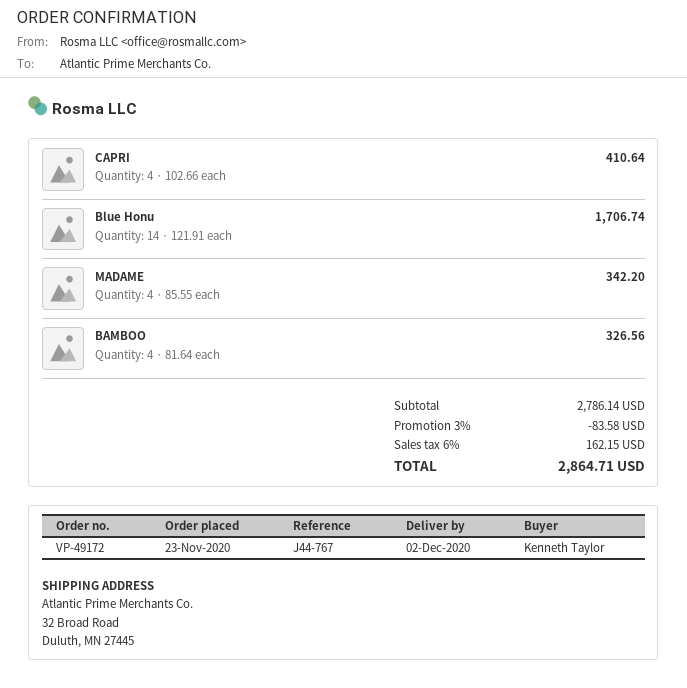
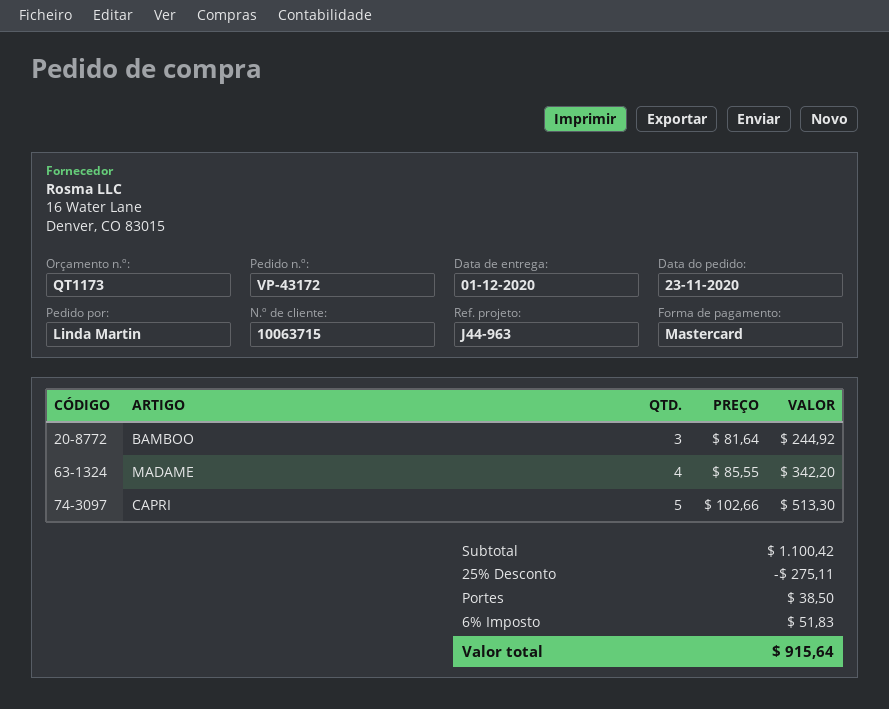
order number: VP-49172 -> VP-43172
delivery date: 2020-12-02 -> 2020-12-01
reference: J44-767 -> J44-963
ordered by: Kenneth Taylor -> Linda Martin
CAPRI: 4 x 102.66 = 410.64 -> 5 x 102.66 = 513.30
Blue Honu: 14 x 121.91 = 1706.74 -> none
BAMBOO: 4 x 81.64 = 326.56 -> 3 x 81.64 = 244.92
subtotal: 2786.14 -> 1100.42
discount: 3% = 83.58 -> 25% = 275.11
shipping: none -> 38.50
tax: 6% = 162.15 -> 6% = 51.83
total: 2864.71 -> 915.64

